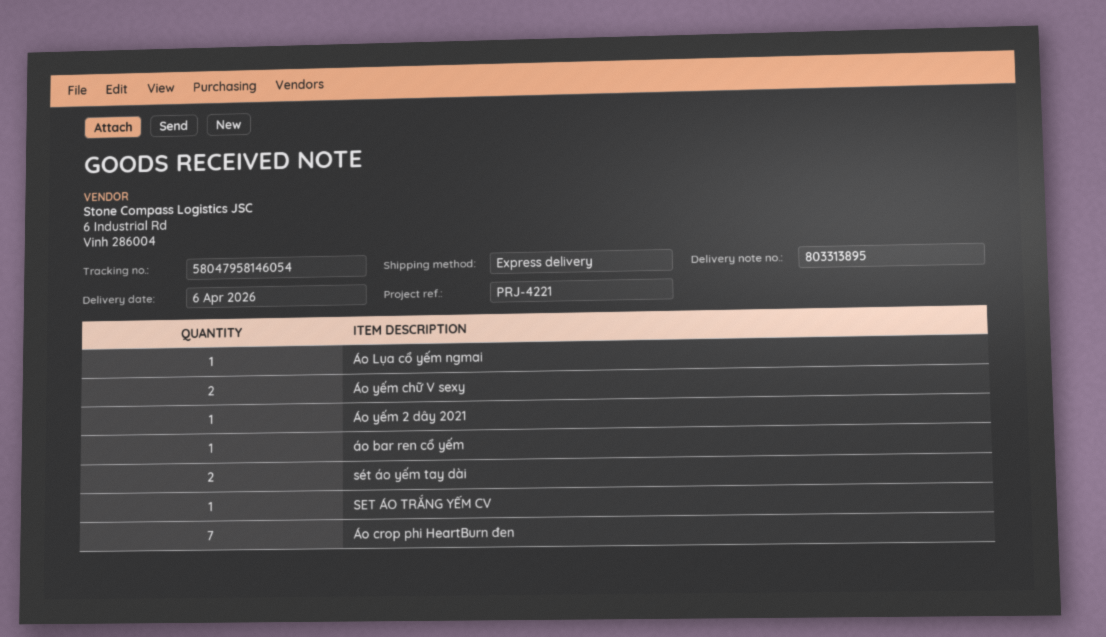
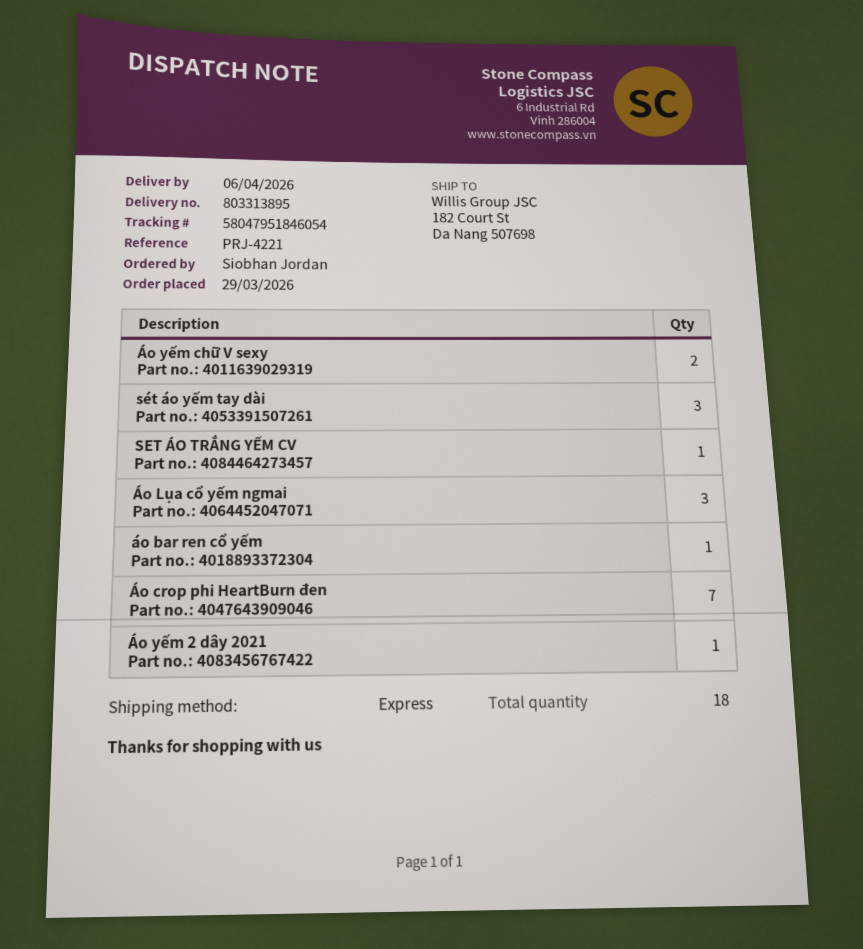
tracking number: 58047958146054 -> 58047951846054
Áo Lụa cổ yếm ngmai: 1 -> 3
sét áo yếm tay dài: 2 -> 3

